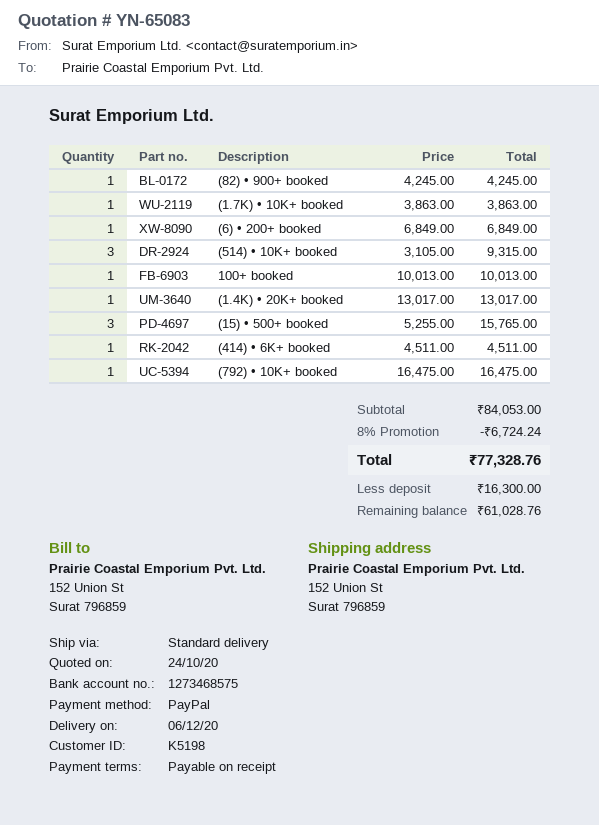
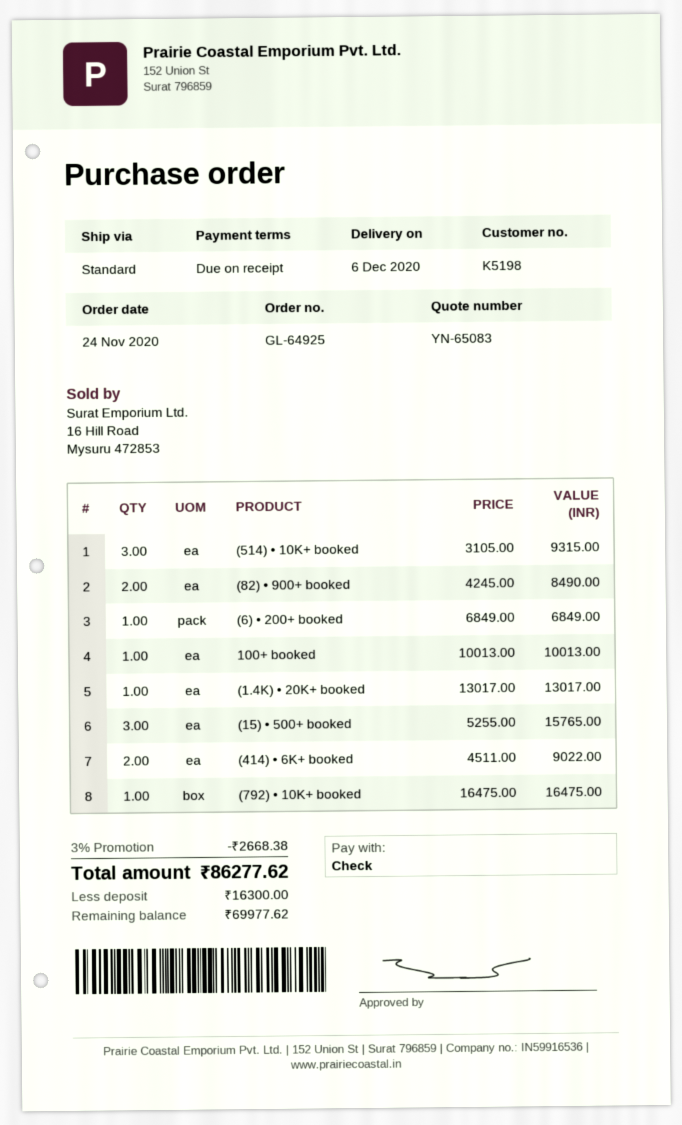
payment method: PayPal -> cheque
(82) • 900+ booked: 1 x 4245.00 = 4245.00 -> 2 x 4245.00 = 8490.00
(1.7K) • 10K+ booked: 1 x 3863.00 = 3863.00 -> none
(414) • 6K+ booked: 1 x 4511.00 = 4511.00 -> 2 x 4511.00 = 9022.00
discount: 8% = 6724.24 -> 3% = 2668.38
total: 77328.76 -> 86277.62
balance: 61028.76 -> 69977.62

